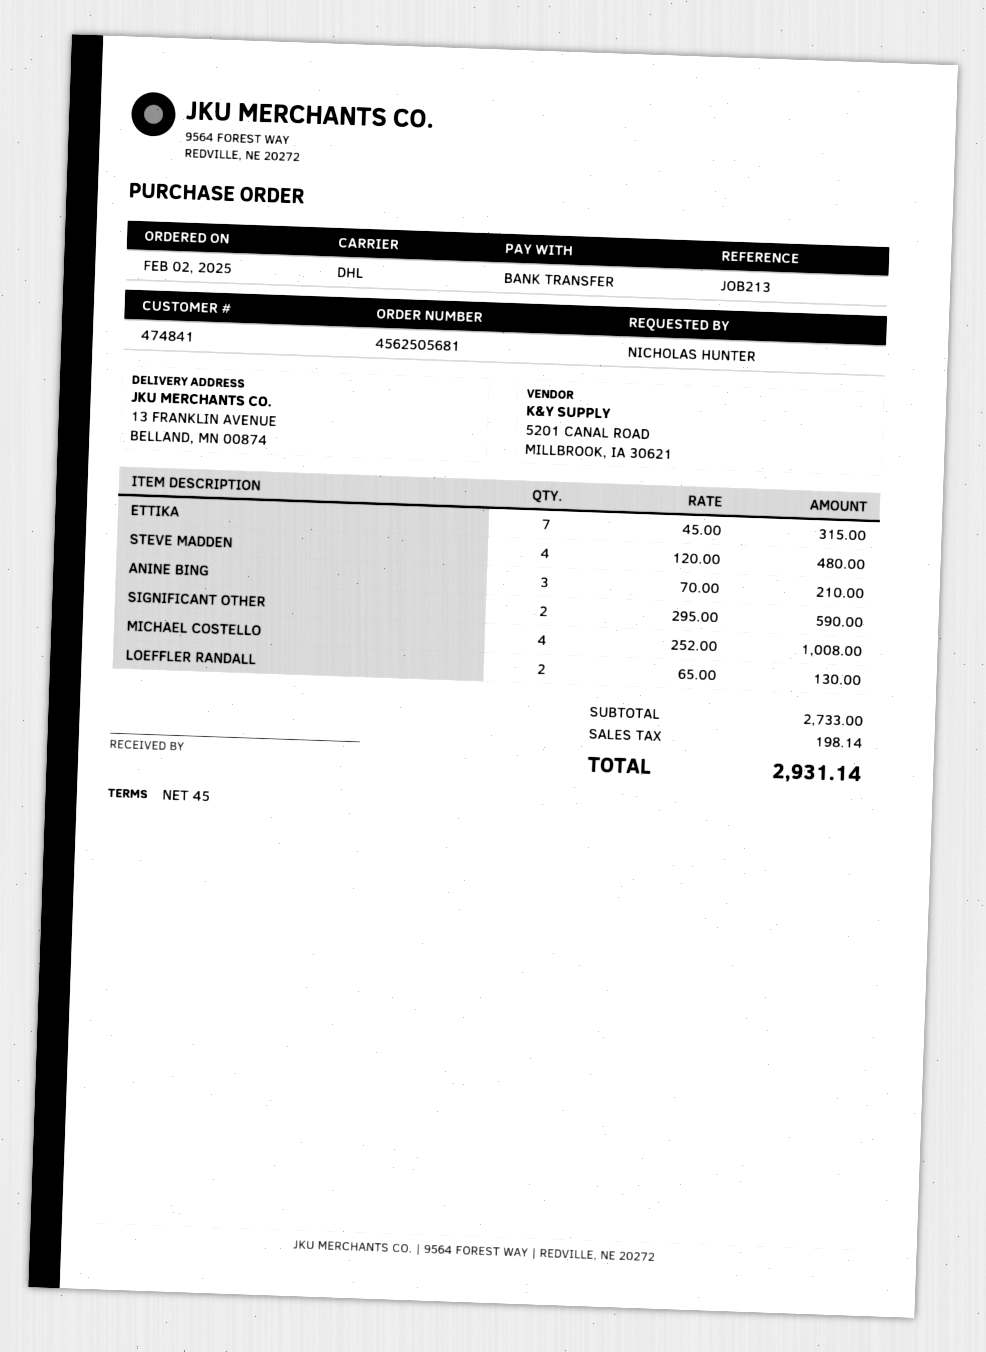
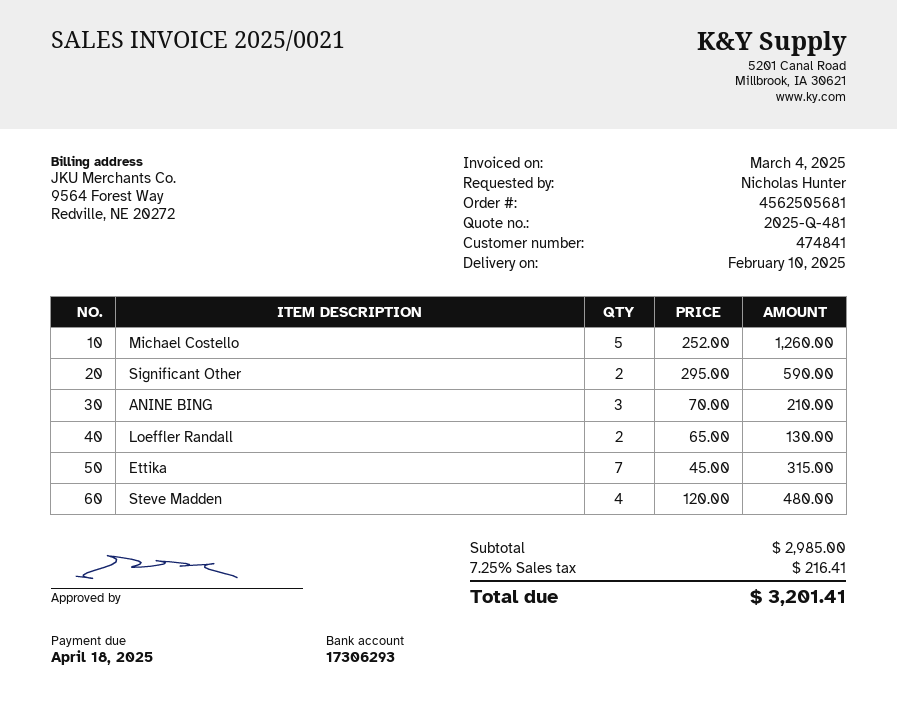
MICHAEL COSTELLO: 4 x 252.00 = 1008.00 -> 5 x 252.00 = 1260.00
subtotal: 2733.00 -> 2985.00
tax: 198.14 -> 216.41
total: 2931.14 -> 3201.41

